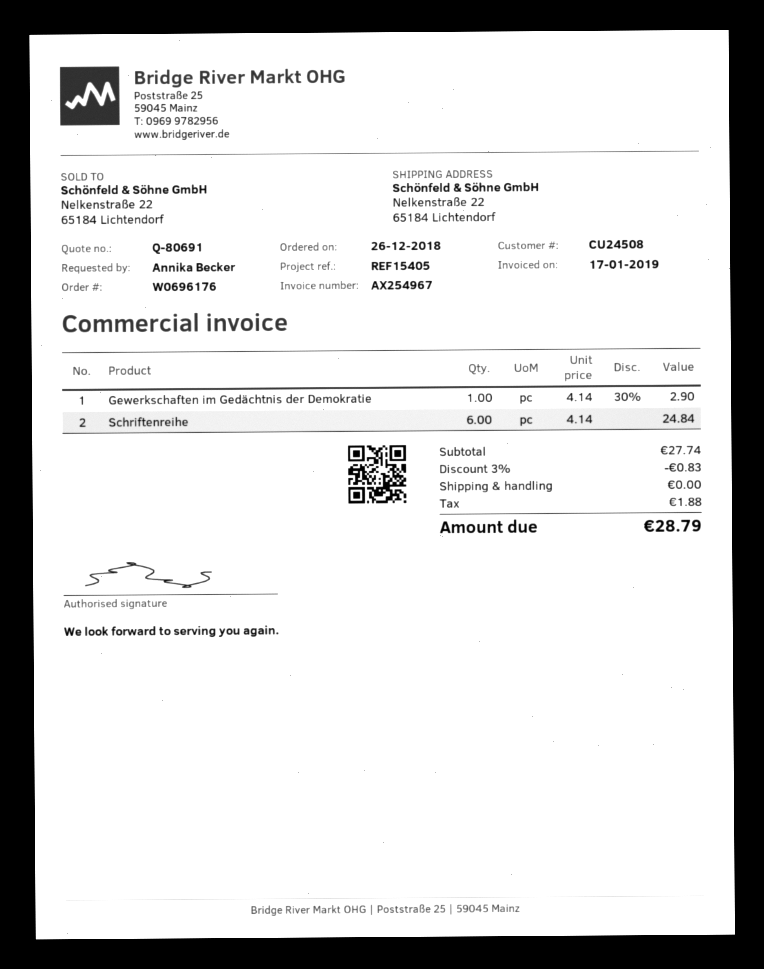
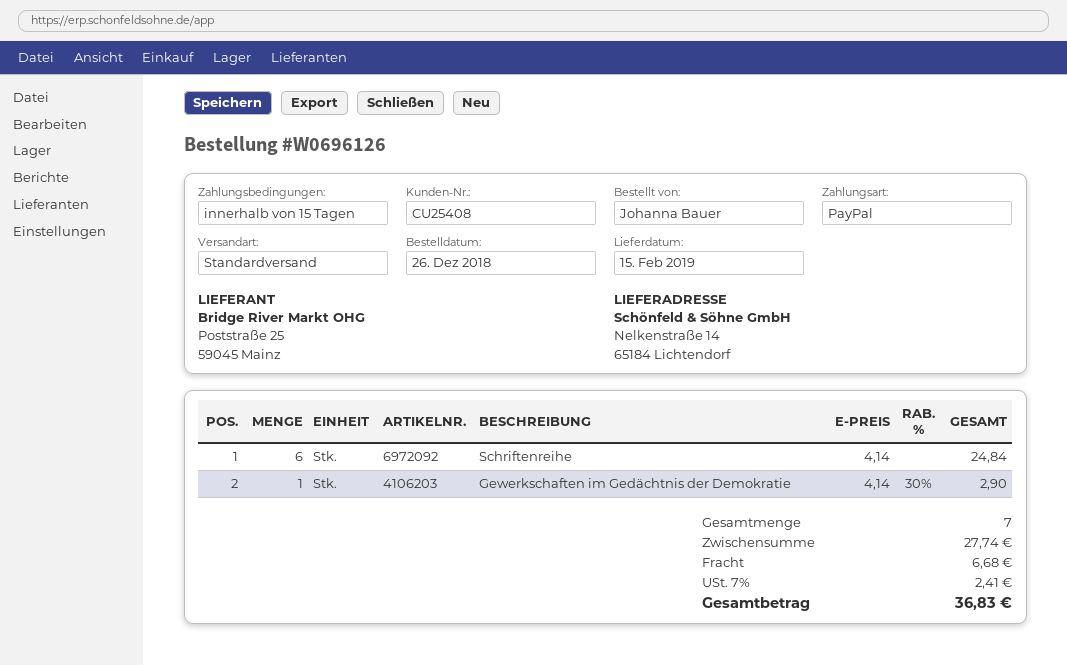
order number: W0696176 -> W0696126
customer number: CU24508 -> CU25408
ordered by: Annika Becker -> Johanna Bauer
ship to: Nelkenstraße 22, 65184 Lichtendorf -> Nelkenstraße 14, 65184 Lichtendorf
discount: 3% = 0.83 -> none
shipping: 0.00 -> 6.68
tax: 1.88 -> 2.41
total: 28.79 -> 36.83

